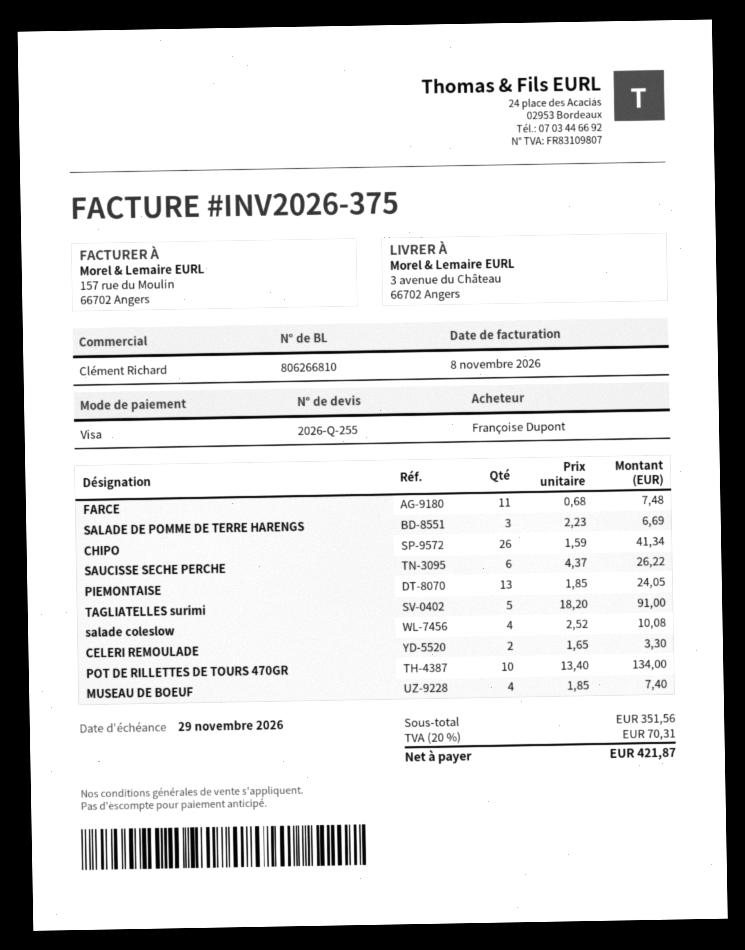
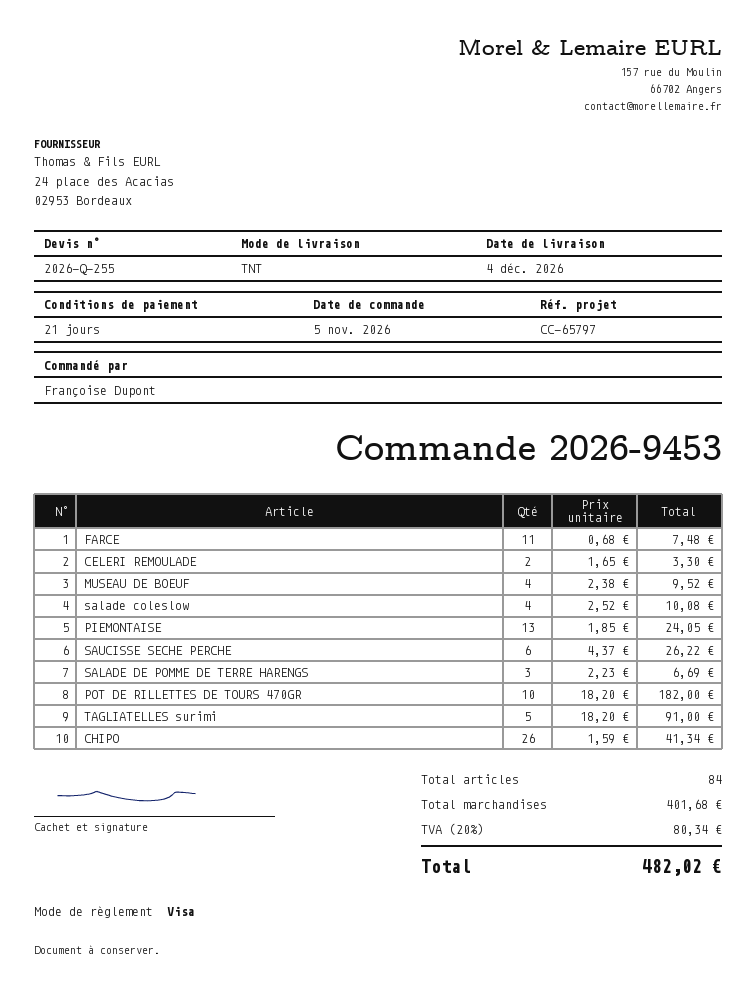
POT DE RILLETTES DE TOURS 470GR: 10 x 13.40 = 134.00 -> 10 x 18.20 = 182.00
MUSEAU DE BOEUF: 4 x 1.85 = 7.40 -> 4 x 2.38 = 9.52
subtotal: 351.56 -> 401.68
tax: 20% = 70.31 -> 20% = 80.34
total: 421.87 -> 482.02

